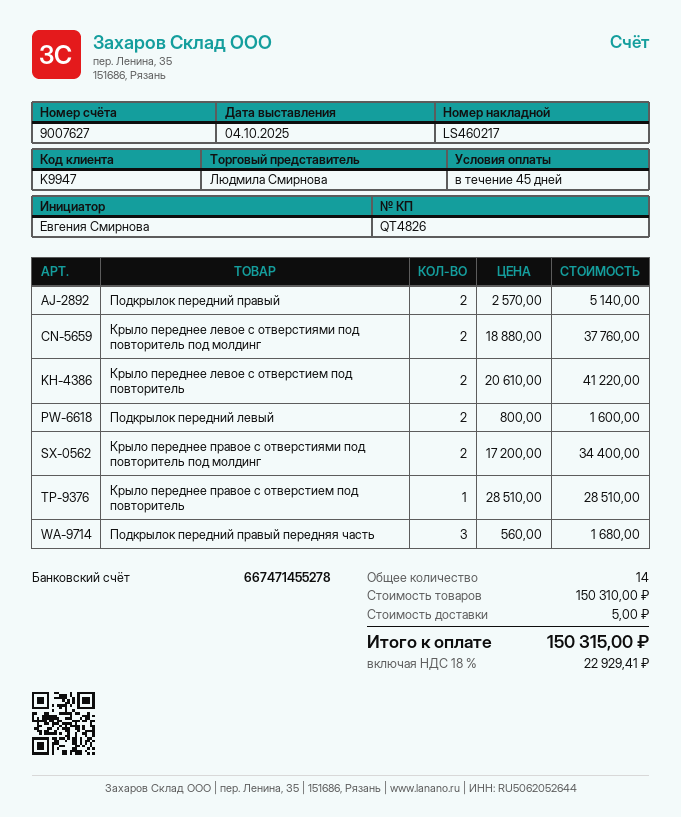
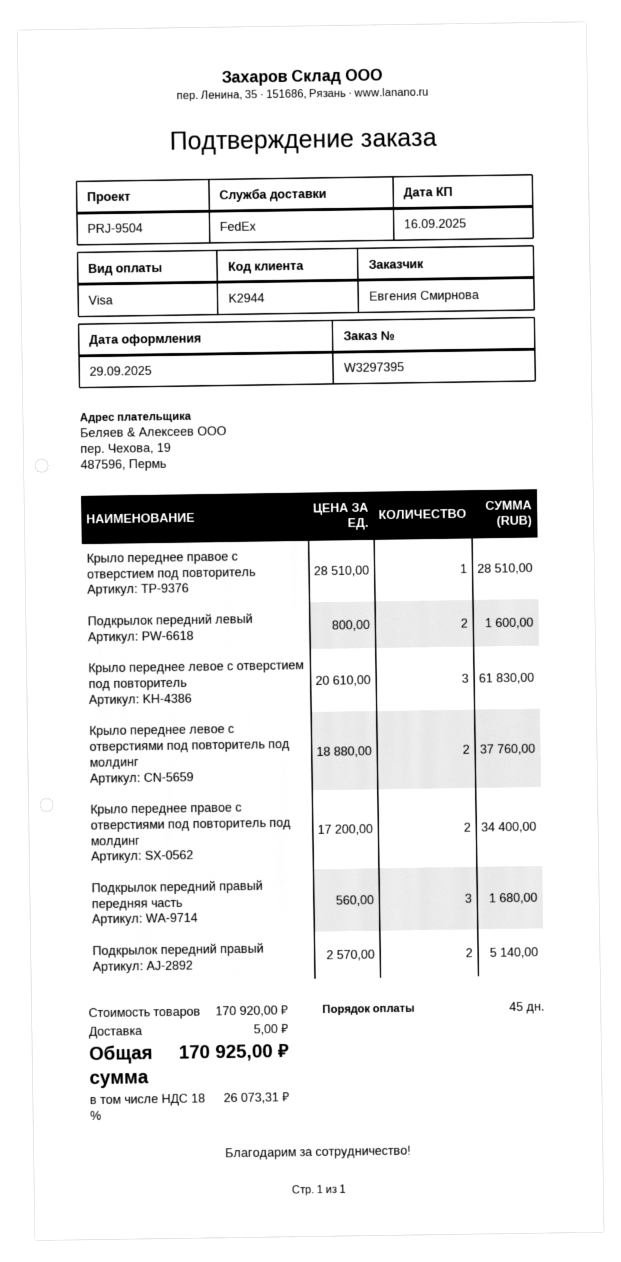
customer number: K9947 -> K2944
Крыло переднее левое с отверстием под повторитель: 2 x 20610.00 = 41220.00 -> 3 x 20610.00 = 61830.00
subtotal: 150310.00 -> 170920.00
tax: 18% = 22929.41 -> 18% = 26073.31
total: 150315.00 -> 170925.00

